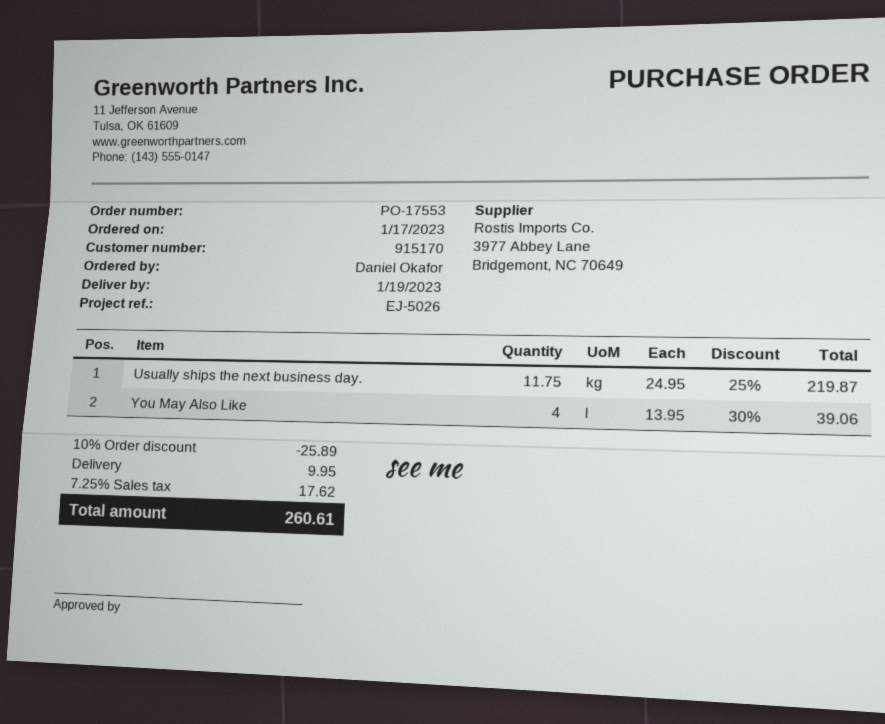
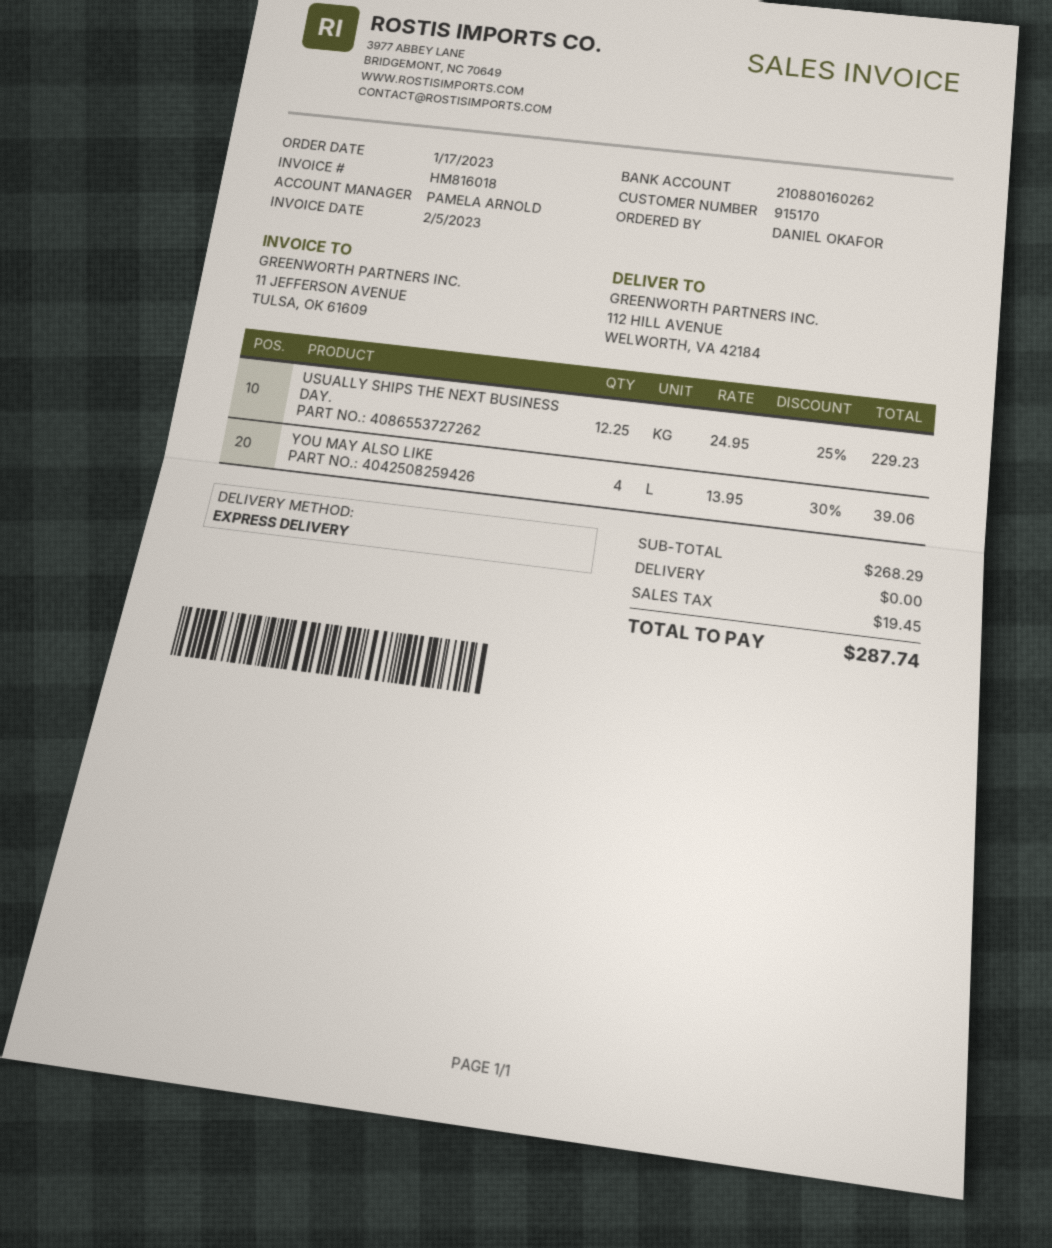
Usually ships the next business day.: 11.75 x 24.95 - 25% = 219.87 -> 12.25 x 24.95 - 25% = 229.23
discount: 10% = 25.89 -> none
shipping: 9.95 -> 0.00
tax: 17.62 -> 19.45
total: 260.61 -> 287.74

